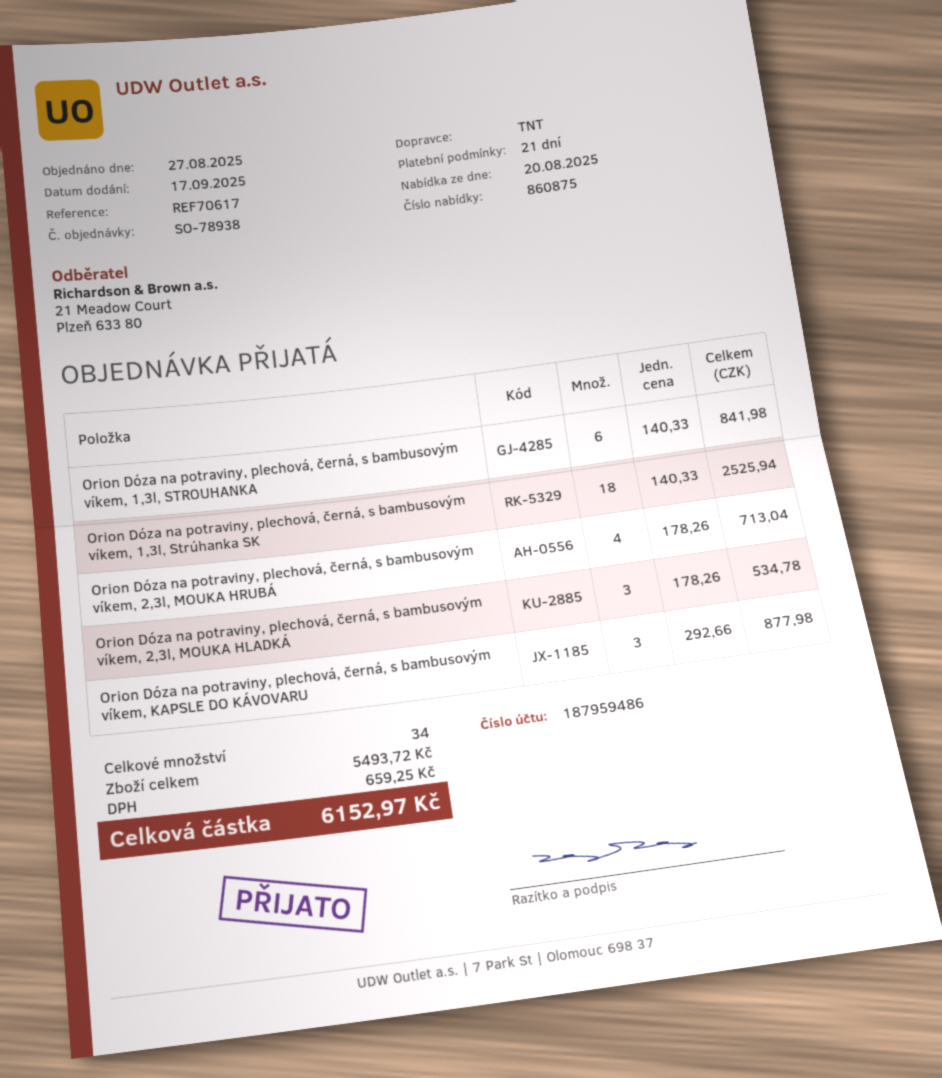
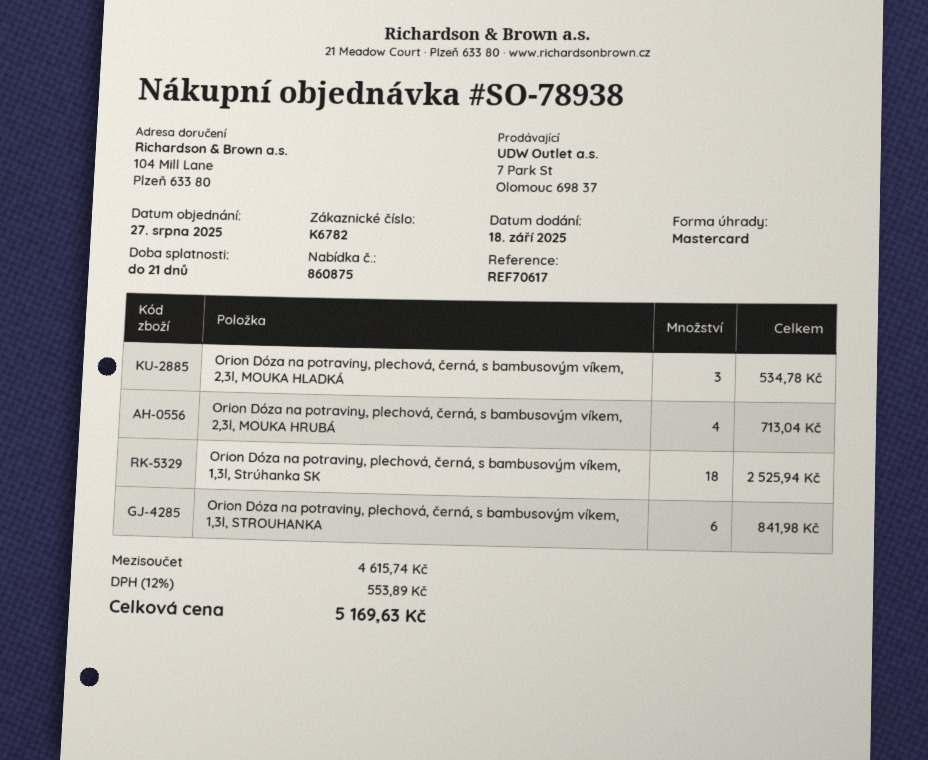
delivery date: 2025-09-17 -> 2025-09-18
Orion Dóza na potraviny, plechová, černá, s bambusovým víkem, KAPSLE DO KÁVOVARU: 3 for 877.98 -> none
subtotal: 5493.72 -> 4615.74
tax: 659.25 -> 553.89
total: 6152.97 -> 5169.63

